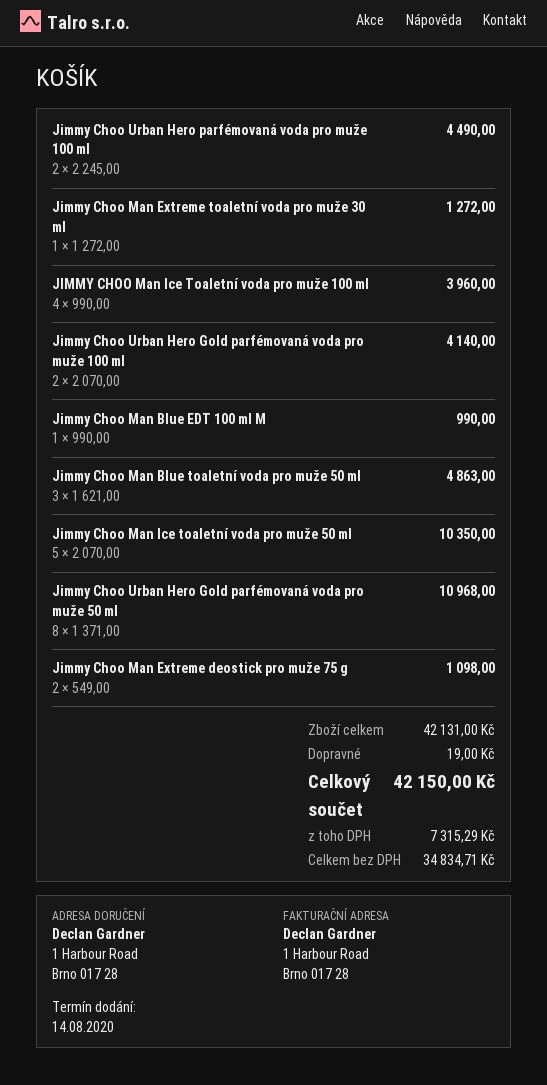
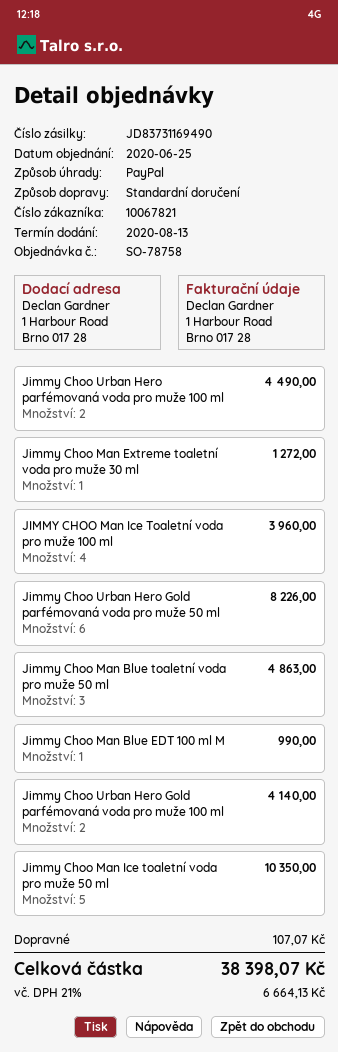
delivery date: 2020-08-14 -> 2020-08-13
Jimmy Choo Urban Hero Gold parfémovaná voda pro muže 50 ml: 8 for 10968.00 -> 6 for 8226.00
Jimmy Choo Man Extreme deostick pro muže 75 g: 2 for 1098.00 -> none
shipping: 19.00 -> 107.07
tax: 7315.29 -> 6664.13
total: 42150.00 -> 38398.07

